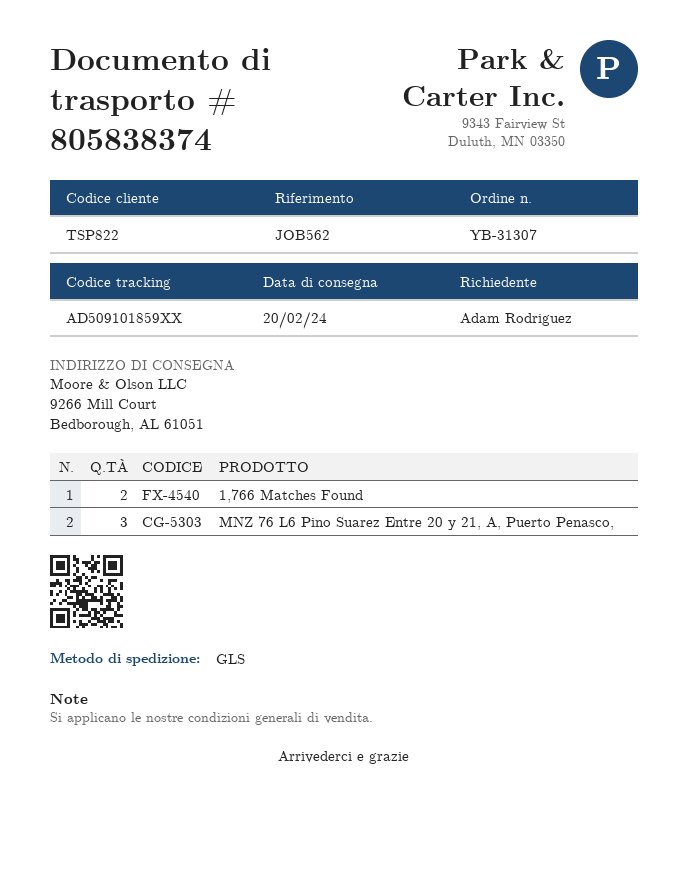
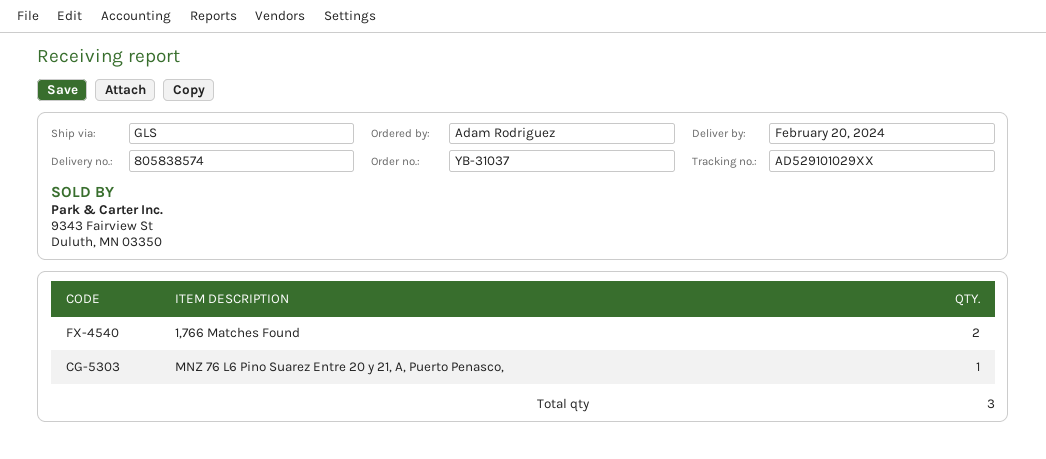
order number: YB-31307 -> YB-31037
delivery note number: 805838374 -> 805838574
tracking number: AD509101859XX -> AD529101029XX
MNZ 76 L6 Pino Suarez Entre 20 y 21, A, Puerto Penasco,: 3 -> 1

